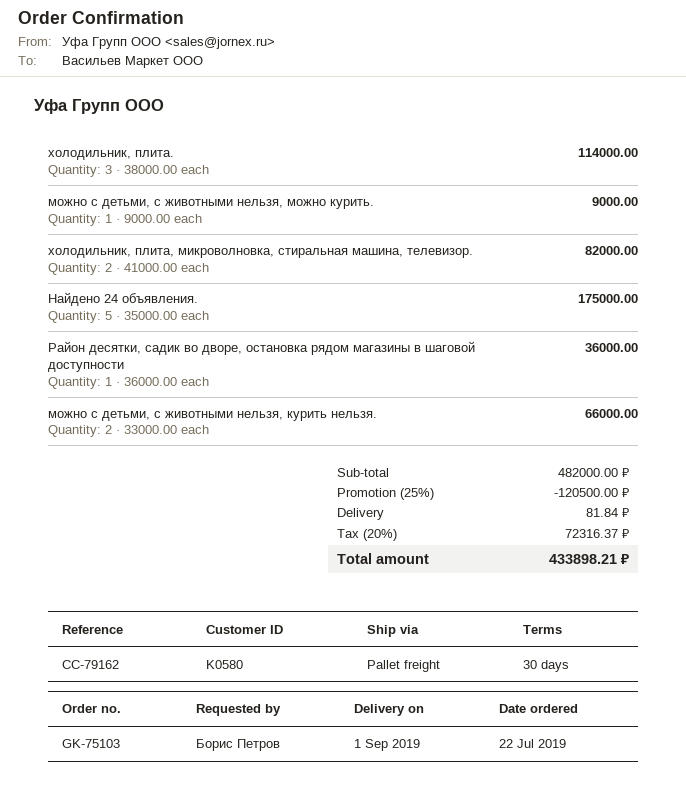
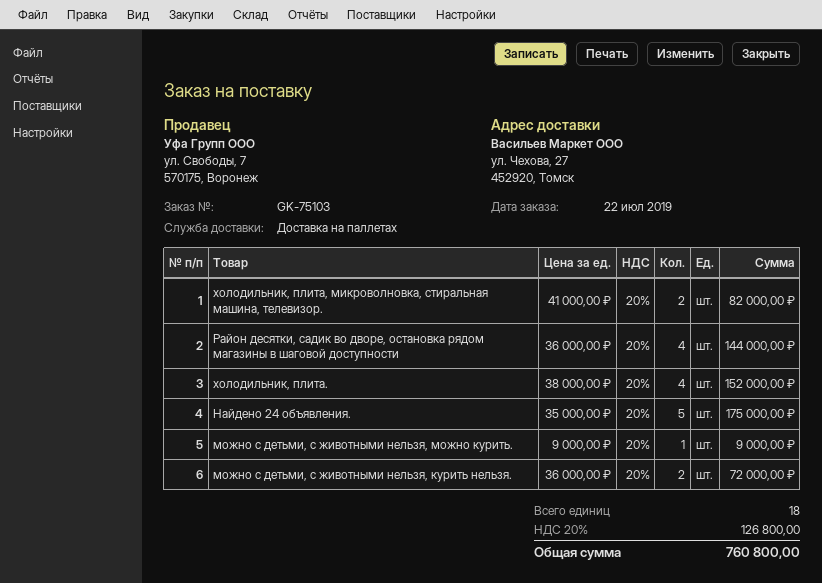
холодильник, плита.: 3 x 38000.00 = 114000.00 -> 4 x 38000.00 = 152000.00
Район десятки, садик во дворе, остановка рядом магазины в шаговой доступности: 1 x 36000.00 = 36000.00 -> 4 x 36000.00 = 144000.00
можно с детьми, с животными нельзя, курить нельзя.: 2 x 33000.00 = 66000.00 -> 2 x 36000.00 = 72000.00
discount: 25% = 120500.00 -> none
shipping: 81.84 -> none
tax: 20% = 72316.37 -> 20% = 126800.00
total: 433898.21 -> 760800.00

